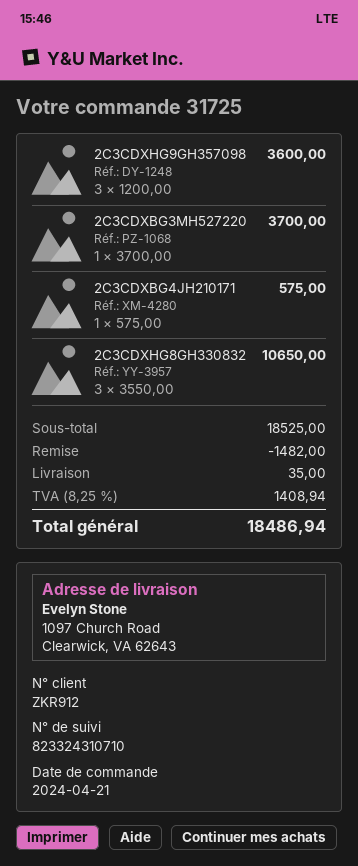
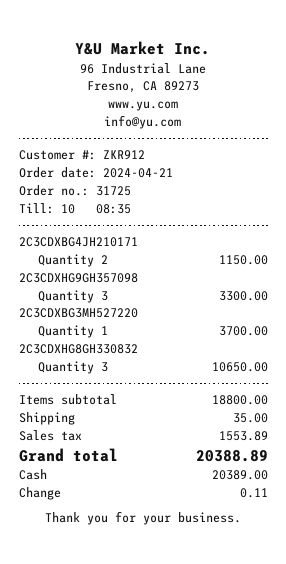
2C3CDXHG9GH357098: 3 for 3600.00 -> 3 for 3300.00
2C3CDXBG4JH210171: 1 for 575.00 -> 2 for 1150.00
subtotal: 18525.00 -> 18800.00
discount: 1482.00 -> none
tax: 1408.94 -> 1553.89
total: 18486.94 -> 20388.89

